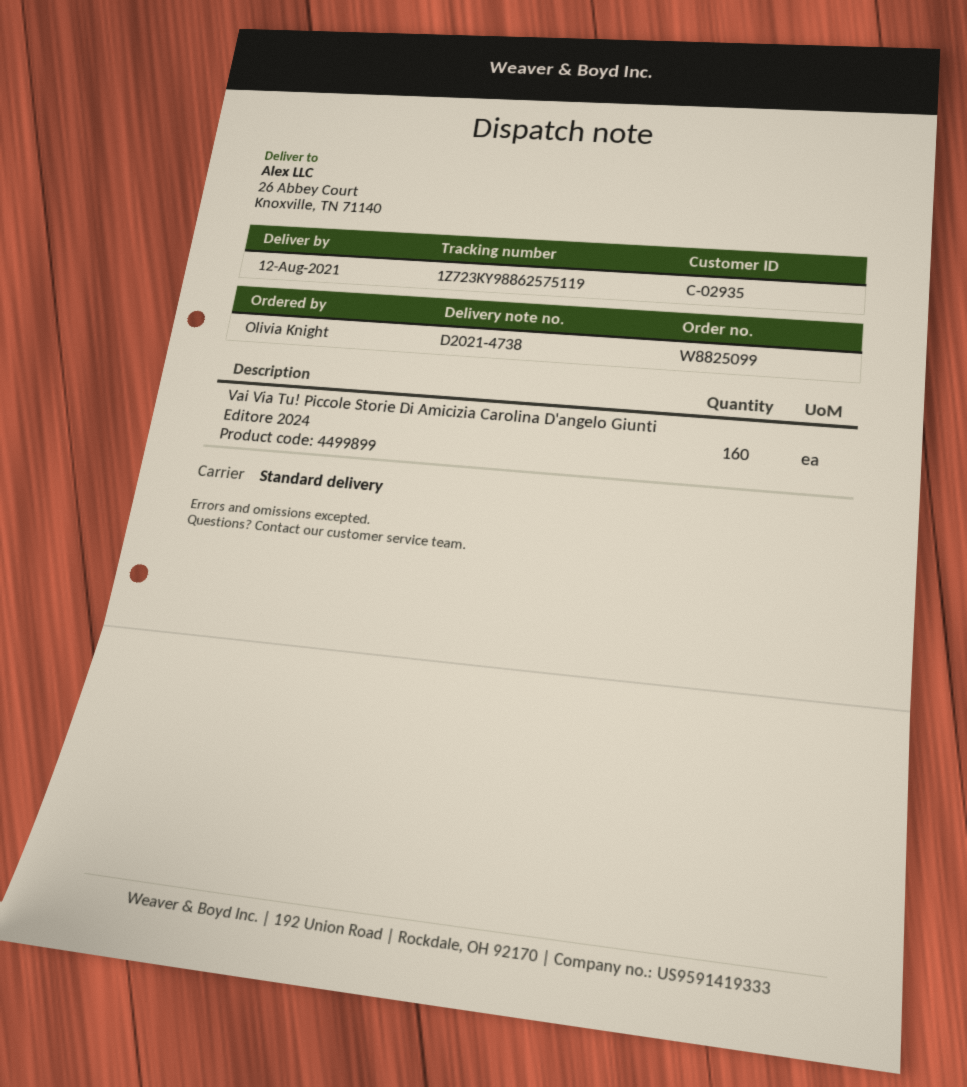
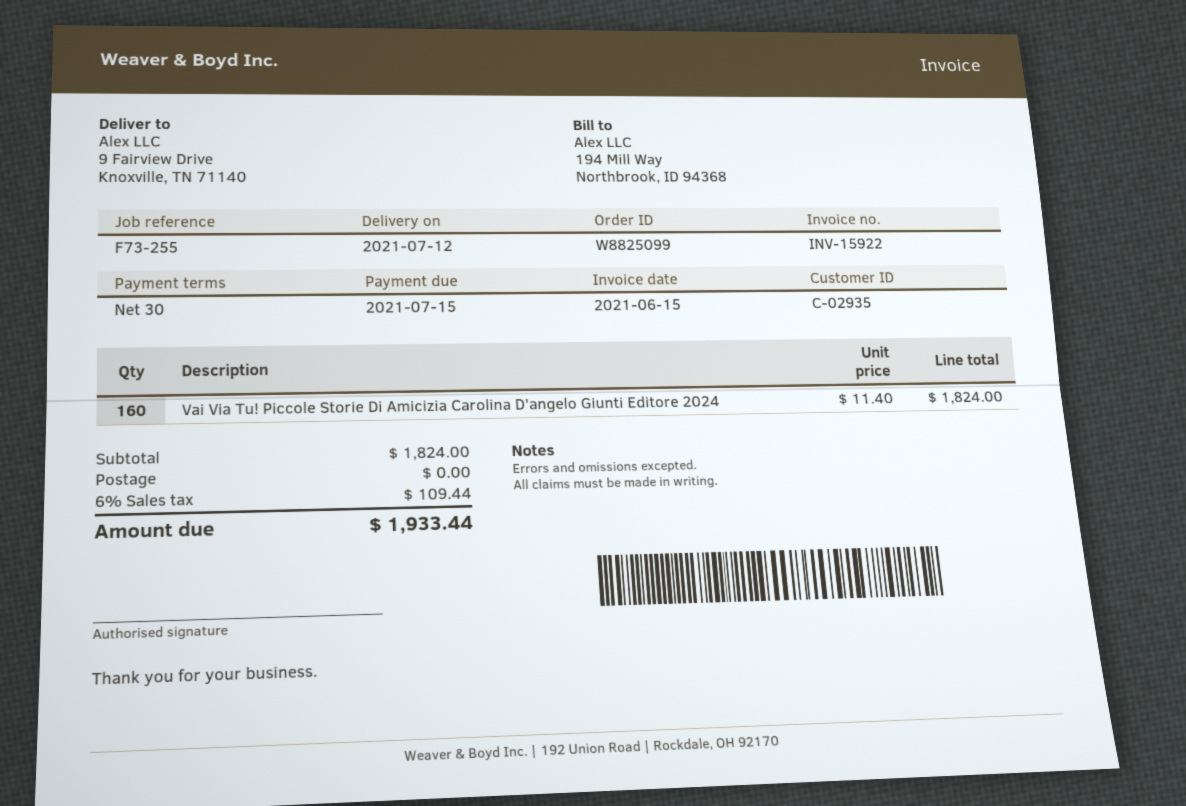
delivery date: 2021-08-12 -> 2021-07-12
ship to: 26 Abbey Court, Knoxville, TN 71140 -> 9 Fairview Drive, Knoxville, TN 71140

